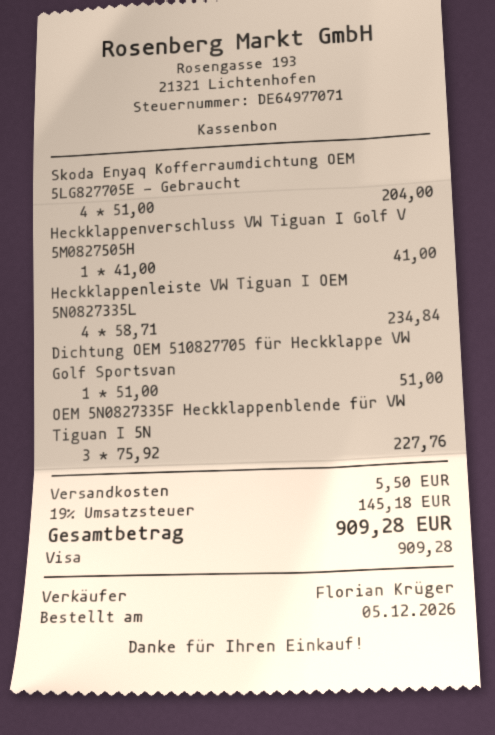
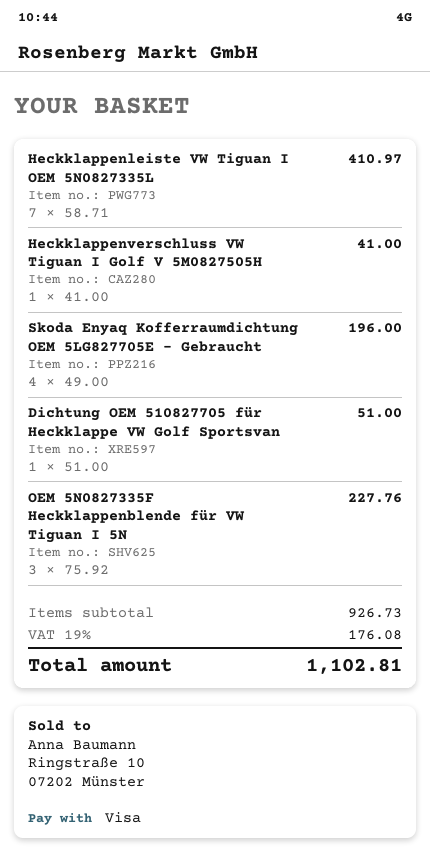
Skoda Enyaq Kofferraumdichtung OEM 5LG827705E - Gebraucht: 4 x 51.00 = 204.00 -> 4 x 49.00 = 196.00
Heckklappenleiste VW Tiguan I OEM 5N0827335L: 4 x 58.71 = 234.84 -> 7 x 58.71 = 410.97
shipping: 5.50 -> none
tax: 19% = 145.18 -> 19% = 176.08
total: 909.28 -> 1102.81

